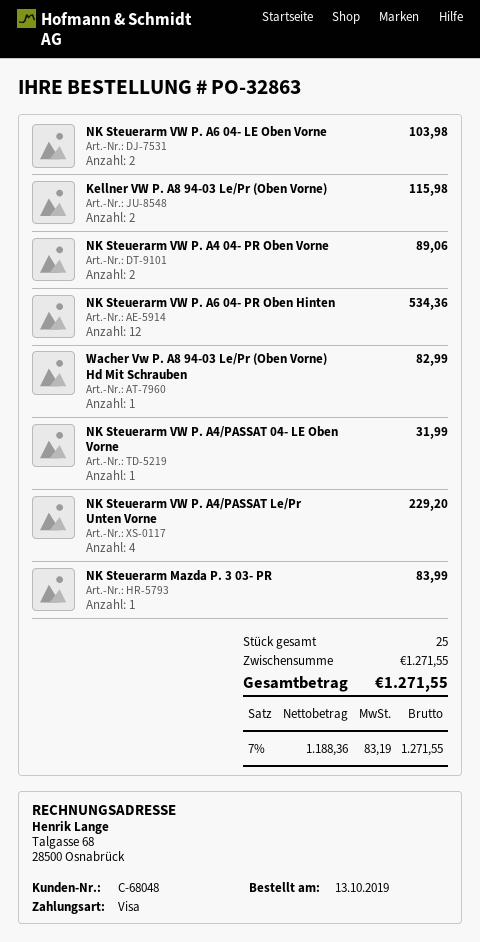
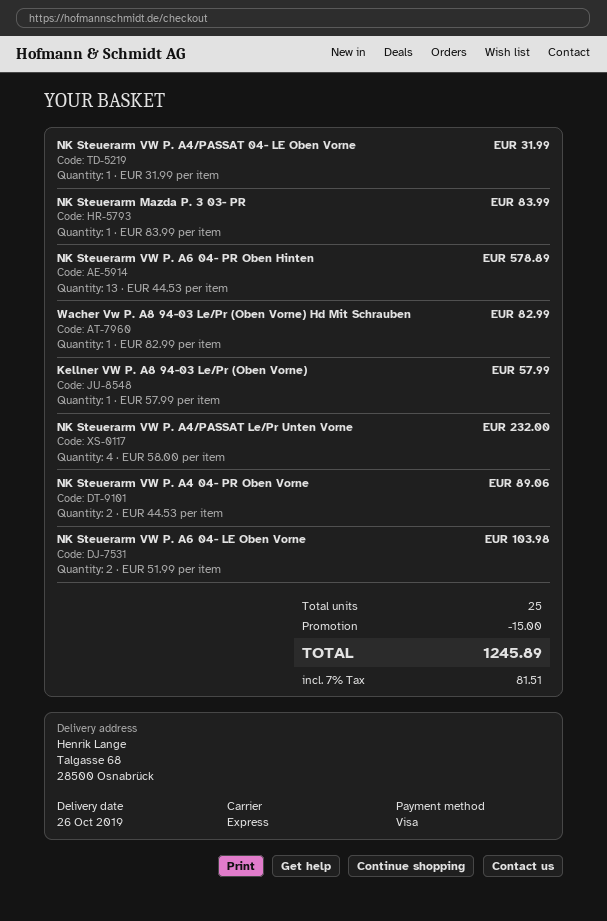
Kellner VW P. A8 94-03 Le/Pr (Oben Vorne): 2 for 115.98 -> 1 for 57.99
NK Steuerarm VW P. A6 04- PR Oben Hinten: 12 for 534.36 -> 13 for 578.89
NK Steuerarm VW P. A4/PASSAT Le/Pr Unten Vorne: 4 for 229.20 -> 4 for 232.00
discount: none -> 15.00
tax: 7% = 83.19 -> 7% = 81.51
total: 1271.55 -> 1245.89

